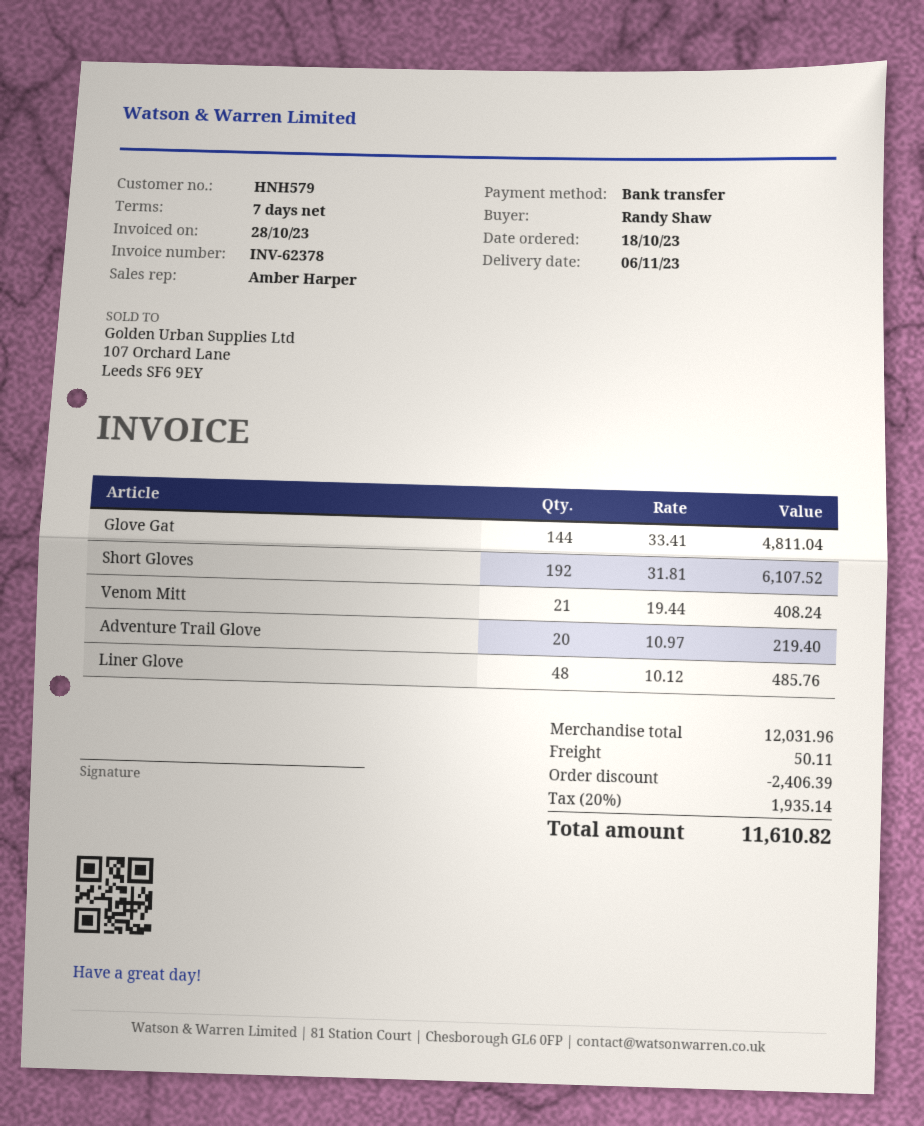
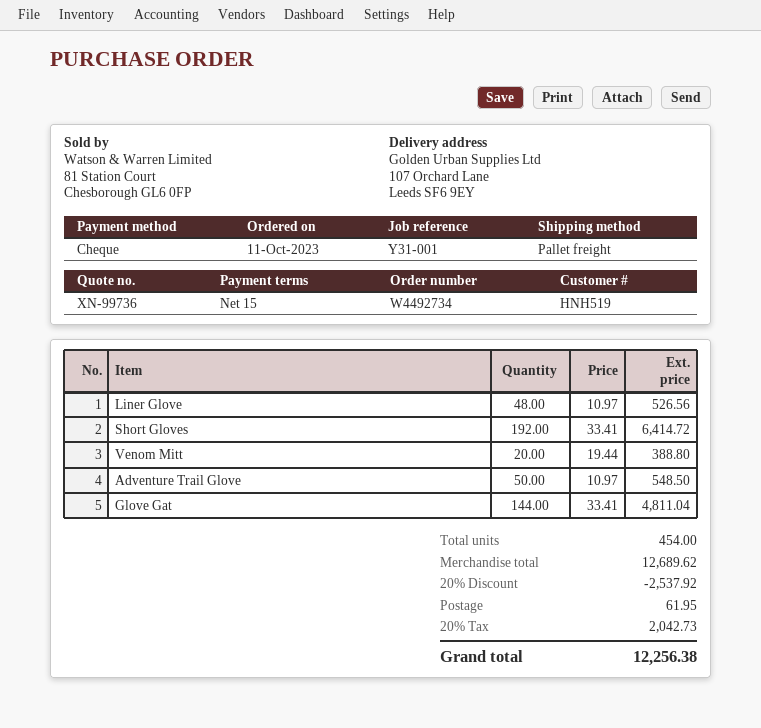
order date: 2023-10-18 -> 2023-10-11
payment terms: 7 days -> 15 days
customer number: HNH579 -> HNH519
payment method: bank transfer -> cheque
Short Gloves: 192 x 31.81 = 6107.52 -> 192 x 33.41 = 6414.72
Venom Mitt: 21 x 19.44 = 408.24 -> 20 x 19.44 = 388.80
Adventure Trail Glove: 20 x 10.97 = 219.40 -> 50 x 10.97 = 548.50
Liner Glove: 48 x 10.12 = 485.76 -> 48 x 10.97 = 526.56
subtotal: 12031.96 -> 12689.62
discount: 2406.39 -> 2537.92
shipping: 50.11 -> 61.95
tax: 20% = 1935.14 -> 20% = 2042.73
total: 11610.82 -> 12256.38

